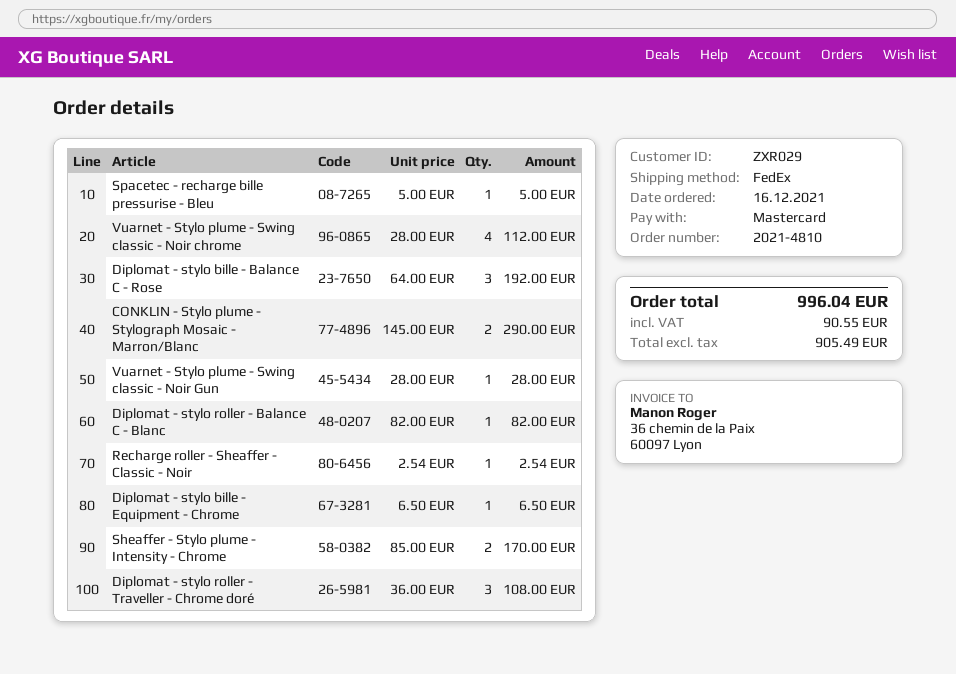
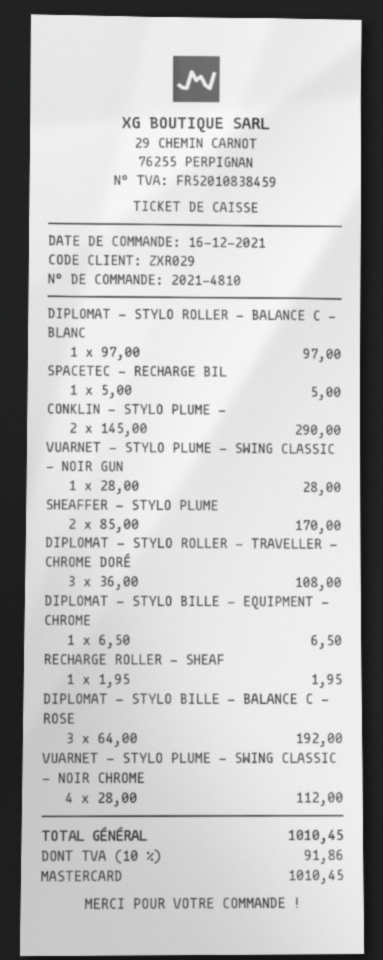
Diplomat - stylo roller - Balance C - Blanc: 1 x 82.00 = 82.00 -> 1 x 97.00 = 97.00
Recharge roller - Sheaffer - Classic - Noir: 1 x 2.54 = 2.54 -> 1 x 1.95 = 1.95
tax: 90.55 -> 91.86
total: 996.04 -> 1010.45

